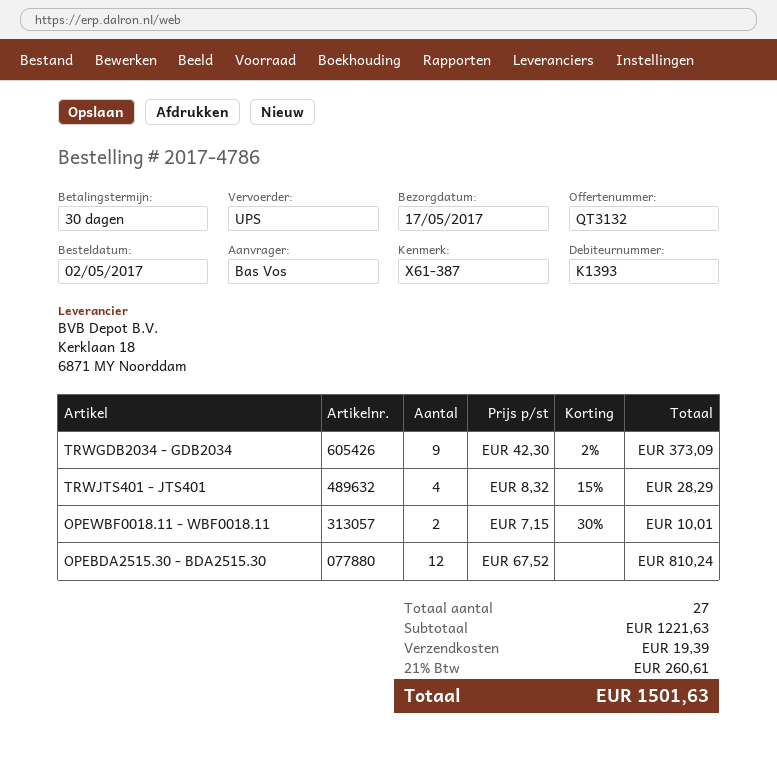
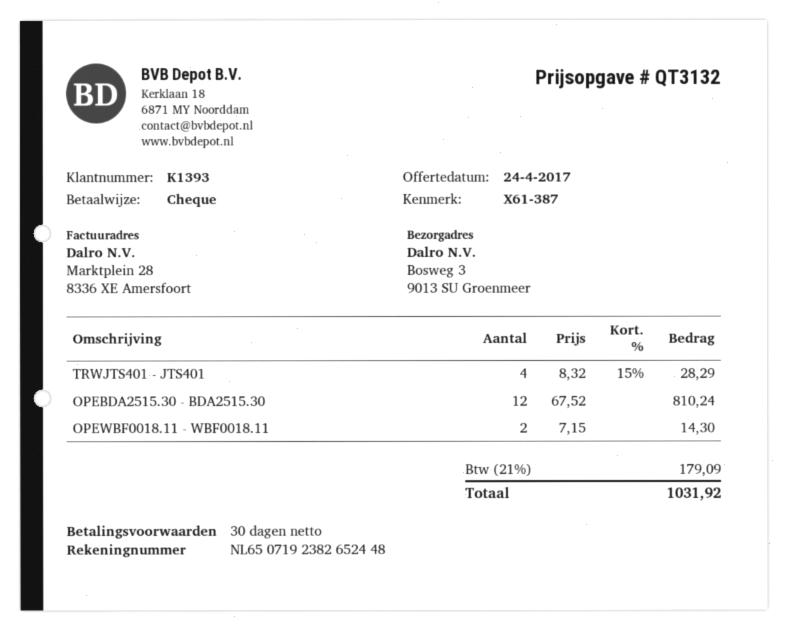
TRWGDB2034 - GDB2034: 9 x 42.30 - 2% = 373.09 -> none
OPEWBF0018.11 - WBF0018.11: 2 x 7.15 - 30% = 10.01 -> 2 x 7.15 = 14.30
shipping: 19.39 -> none
tax: 21% = 260.61 -> 21% = 179.09
total: 1501.63 -> 1031.92

